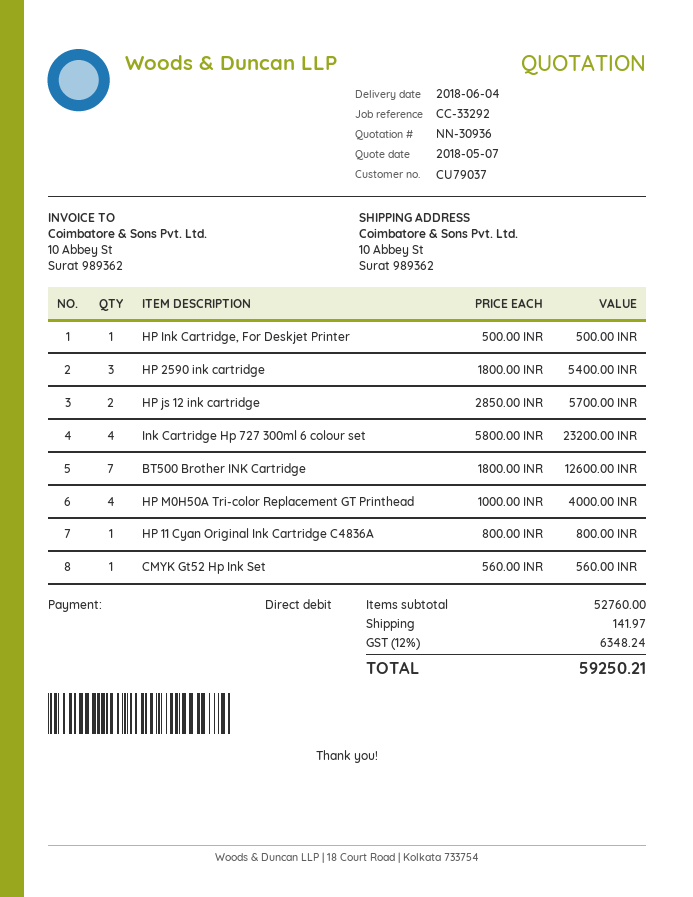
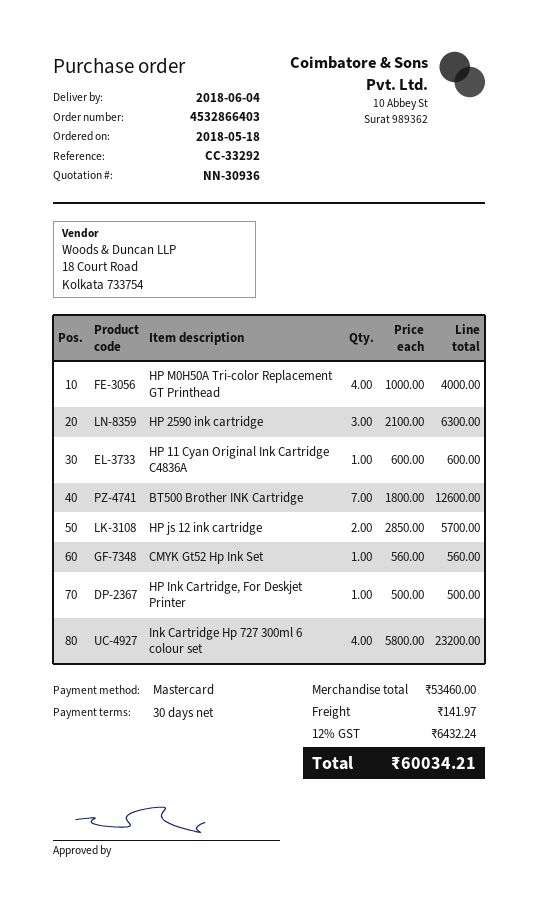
payment method: direct debit -> Mastercard
HP 2590 ink cartridge: 3 x 1800.00 = 5400.00 -> 3 x 2100.00 = 6300.00
HP 11 Cyan Original Ink Cartridge C4836A: 1 x 800.00 = 800.00 -> 1 x 600.00 = 600.00
subtotal: 52760.00 -> 53460.00
tax: 12% = 6348.24 -> 12% = 6432.24
total: 59250.21 -> 60034.21

